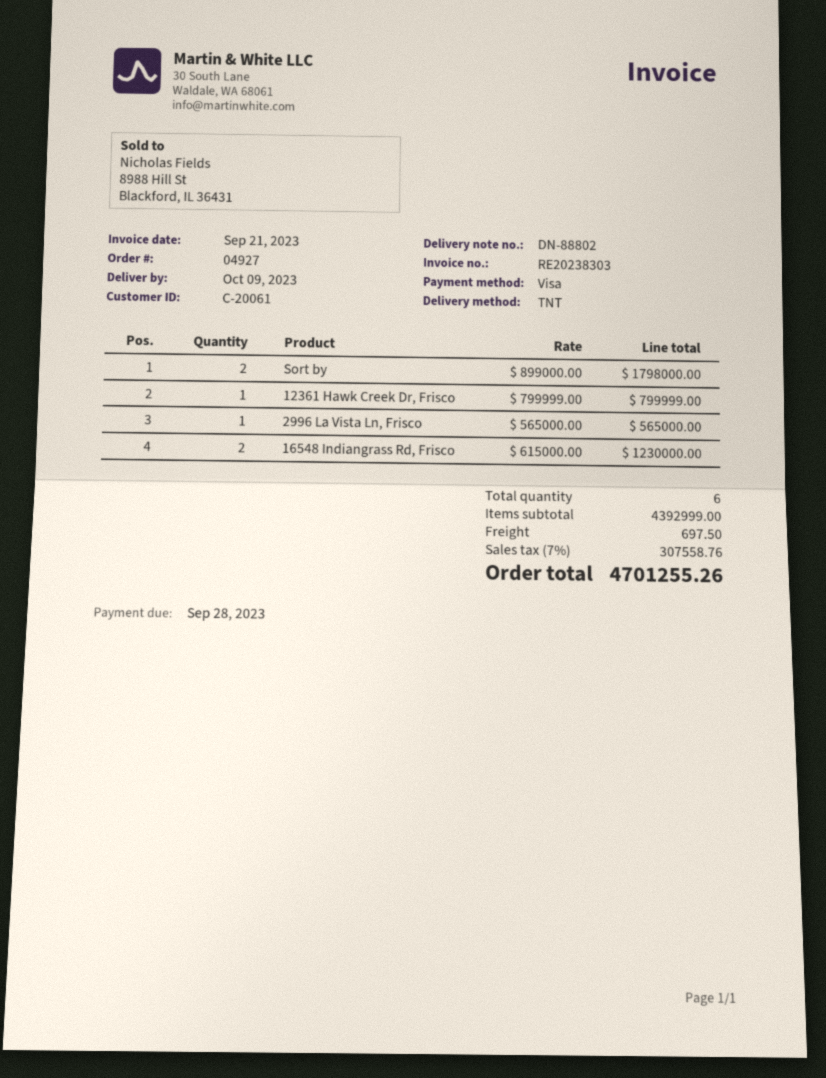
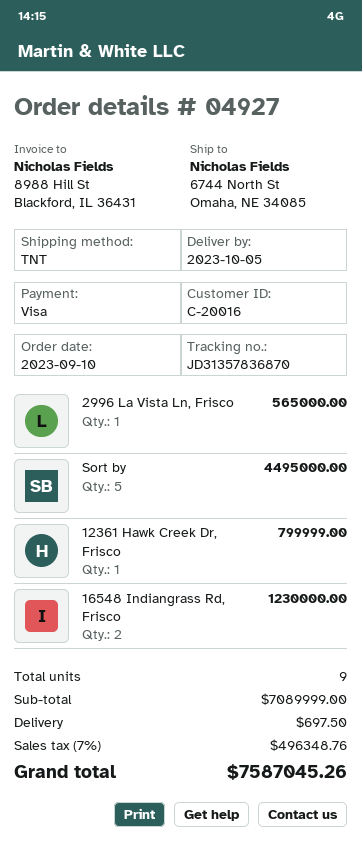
delivery date: 2023-10-09 -> 2023-10-05
customer number: C-20061 -> C-20016
Sort by: 2 for 1798000.00 -> 5 for 4495000.00
total quantity: 6 -> 9
subtotal: 4392999.00 -> 7089999.00
tax: 7% = 307558.76 -> 7% = 496348.76
total: 4701255.26 -> 7587045.26

